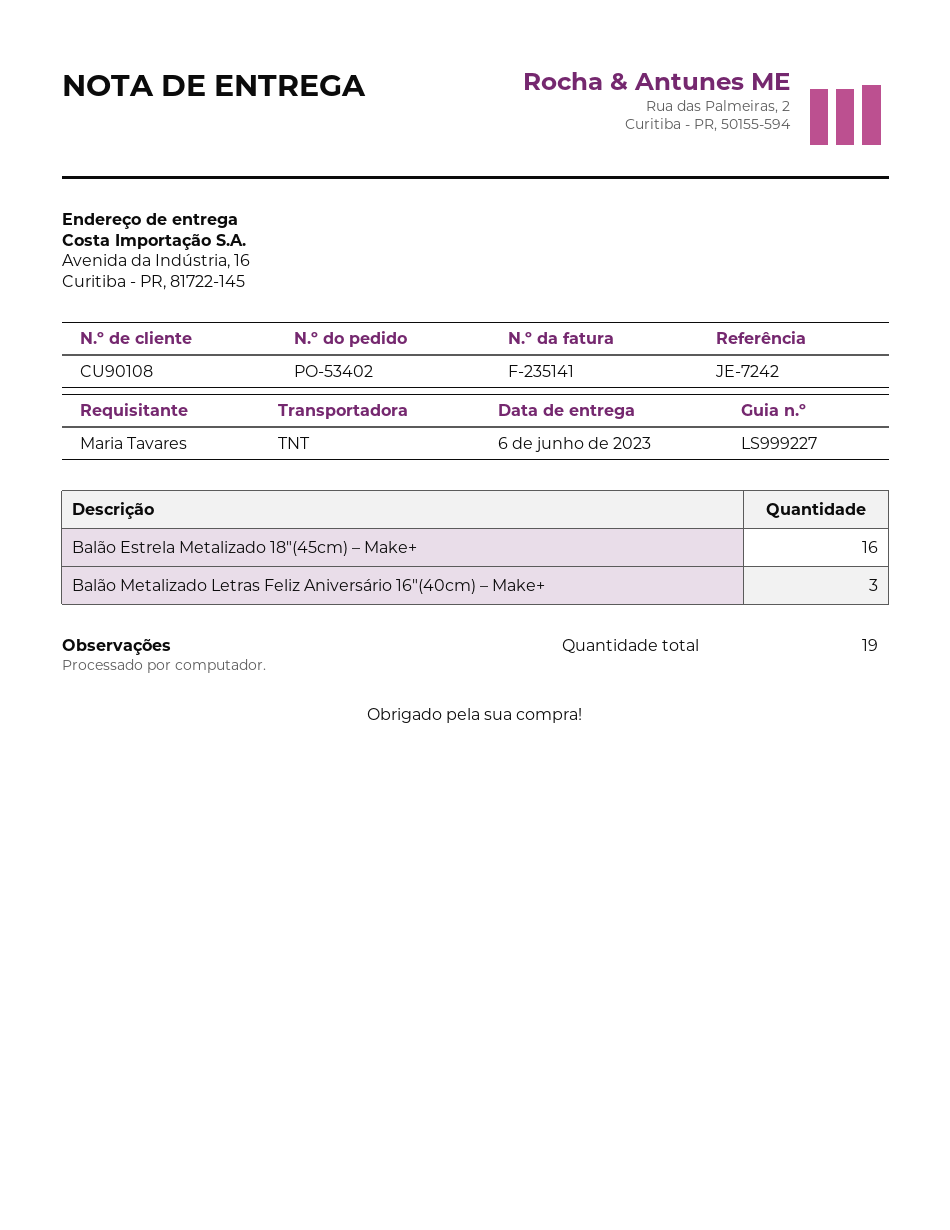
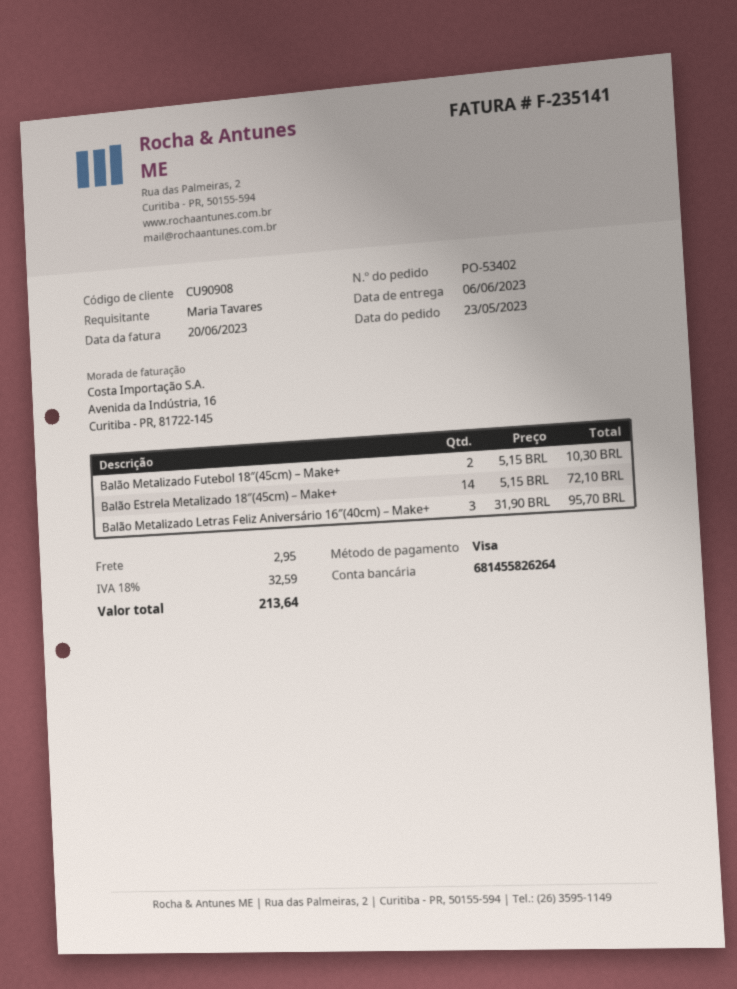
customer number: CU90108 -> CU90908
Balão Estrela Metalizado 18″(45cm) – Make+: 16 -> 14
Balão Metalizado Futebol 18″(45cm) – Make+: none -> 2

